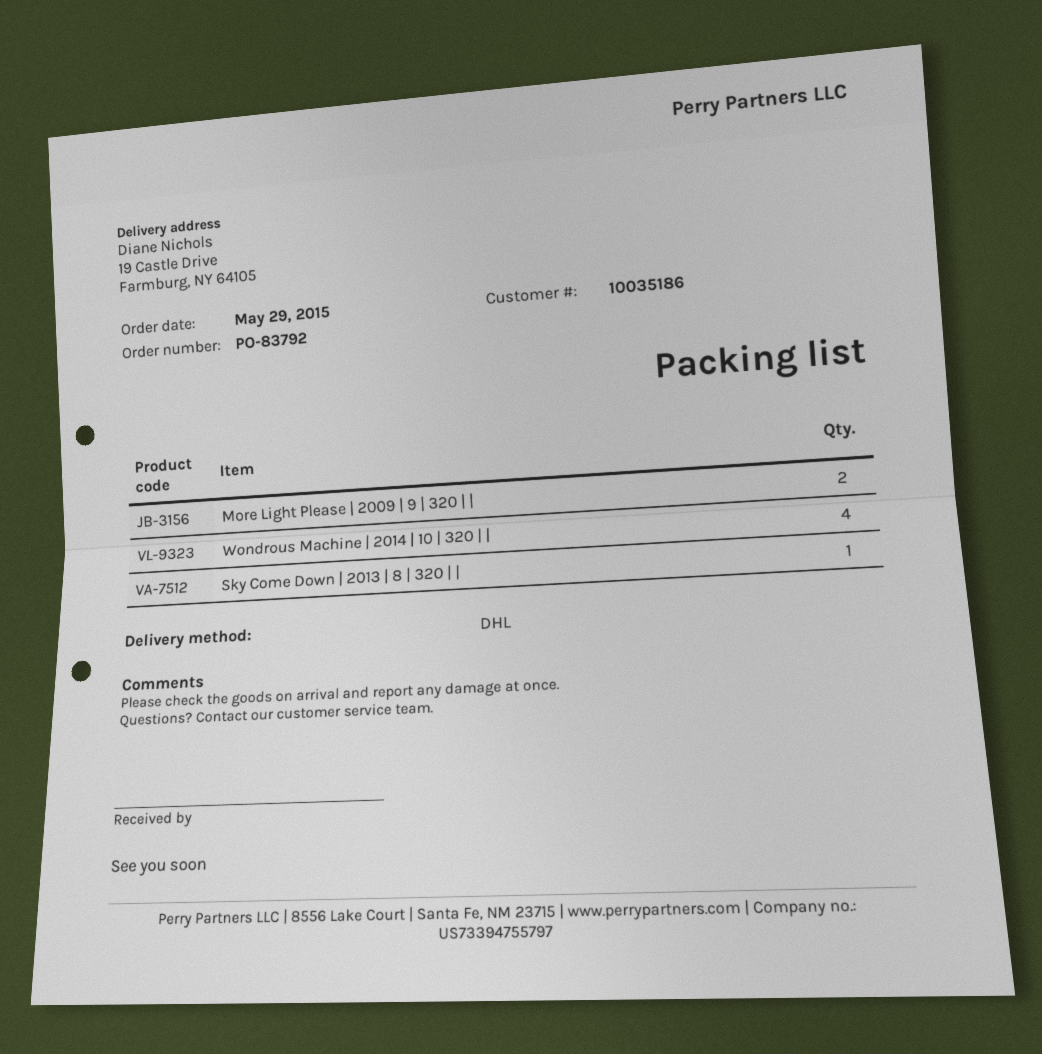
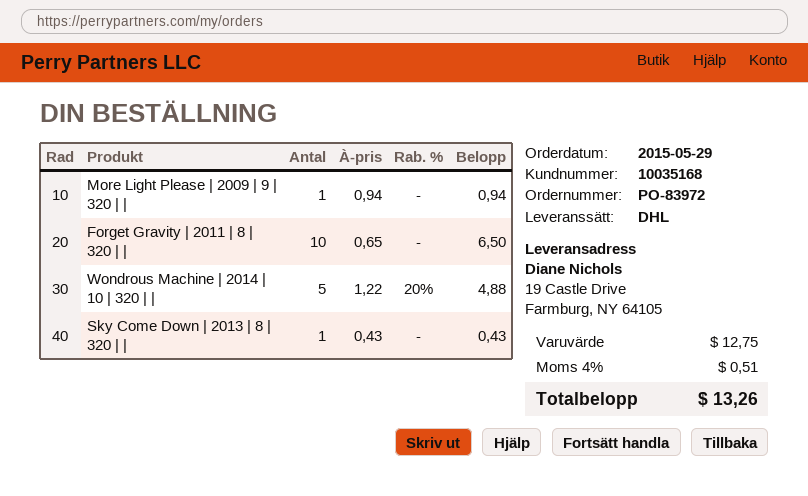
order number: PO-83792 -> PO-83972
customer number: 10035186 -> 10035168
More Light Please | 2009 | 9 | 320 | |: 2 -> 1
Wondrous Machine | 2014 | 10 | 320 | |: 4 -> 5
Forget Gravity | 2011 | 8 | 320 | |: none -> 10

